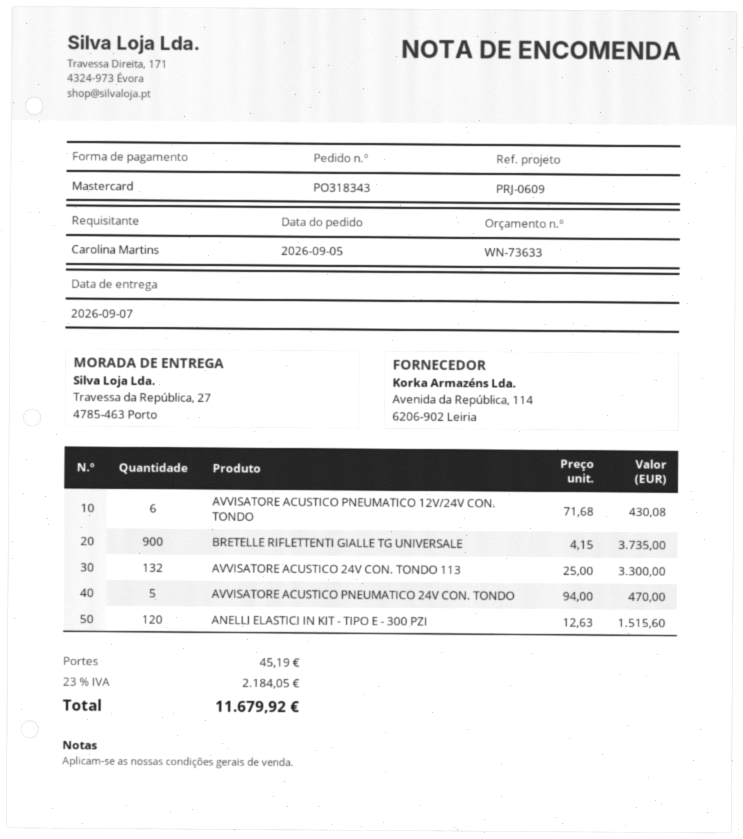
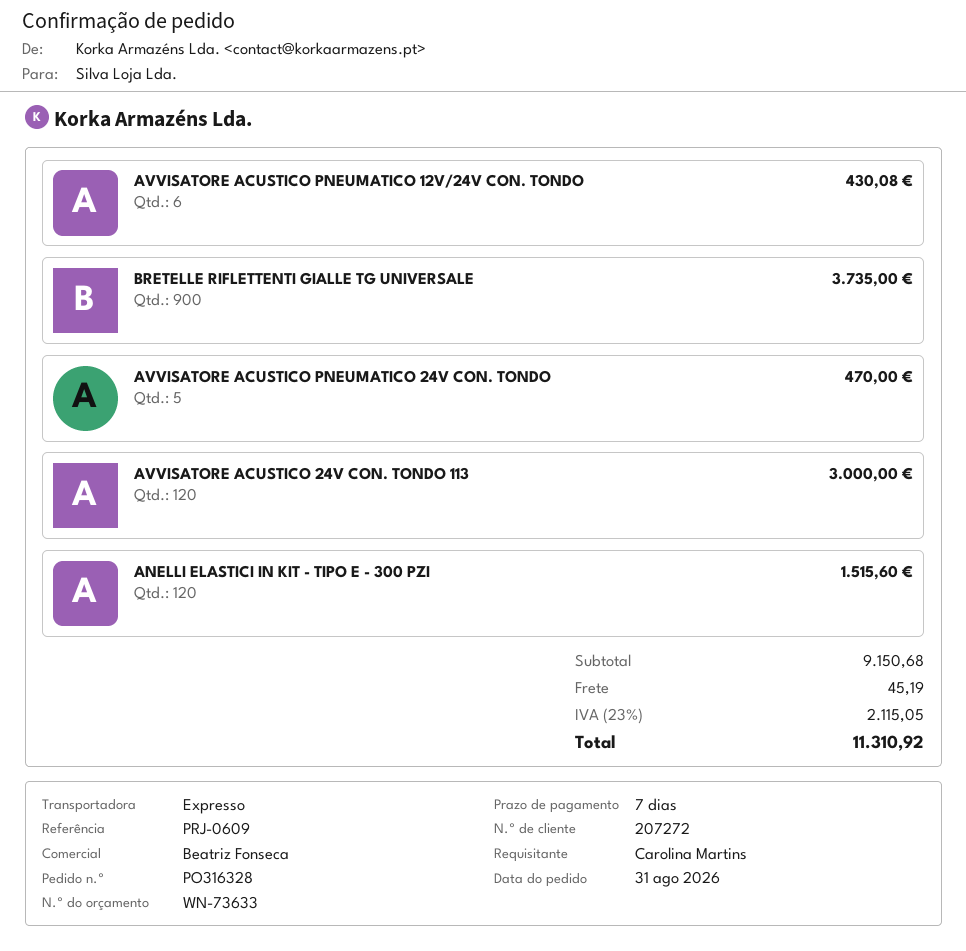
order number: PO318343 -> PO316328
order date: 2026-09-05 -> 2026-08-31
AVVISATORE ACUSTICO 24V CON. TONDO 113: 132 for 3300.00 -> 120 for 3000.00
tax: 23% = 2184.05 -> 23% = 2115.05
total: 11679.92 -> 11310.92

